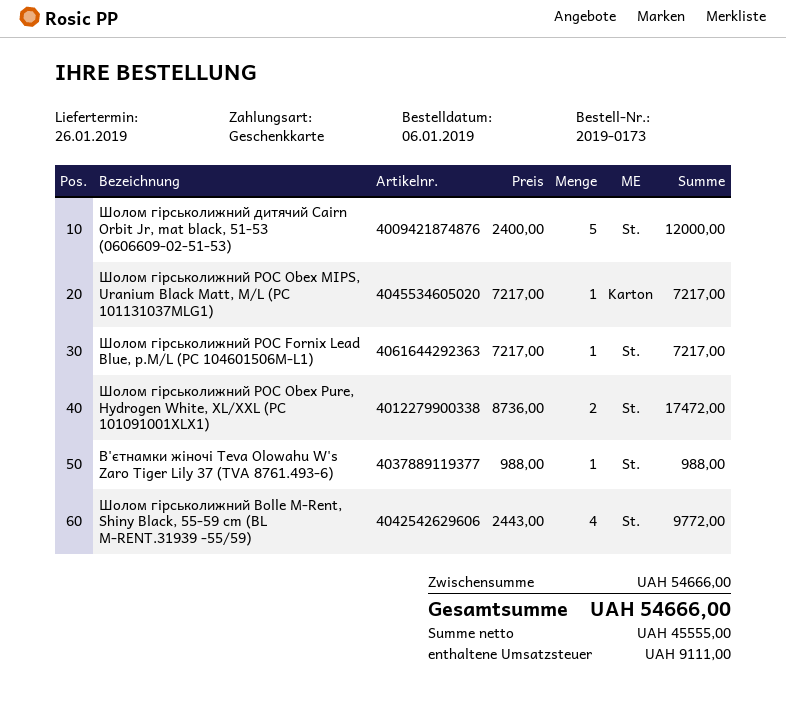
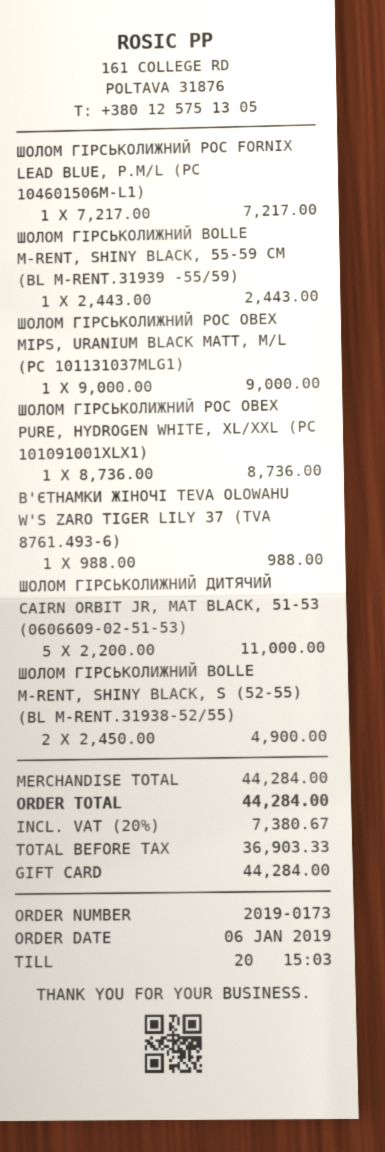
Шолом гірськолижний дитячий Cairn Orbit Jr, mat black, 51-53 (0606609-02-51-53): 5 x 2400.00 = 12000.00 -> 5 x 2200.00 = 11000.00
Шолом гірськолижний POC Obex MIPS, Uranium Black Matt, M/L (PC 101131037MLG1): 1 x 7217.00 = 7217.00 -> 1 x 9000.00 = 9000.00
Шолом гірськолижний POC Obex Pure, Hydrogen White, XL/XXL (PC 101091001XLX1): 2 x 8736.00 = 17472.00 -> 1 x 8736.00 = 8736.00
Шолом гірськолижний Bolle M-Rent, Shiny Black, 55-59 cm (BL M-RENT.31939 -55/59): 4 x 2443.00 = 9772.00 -> 1 x 2443.00 = 2443.00
ШОЛОМ ГІРСЬКОЛИЖНИЙ BOLLE M-RENT, SHINY BLACK, S (52-55) (BL M-RENT.31938-52/55): none -> 2 x 2450.00 = 4900.00
subtotal: 54666.00 -> 44284.00
net: 45555.00 -> 36903.33
tax: 9111.00 -> 7380.67
total: 54666.00 -> 44284.00

